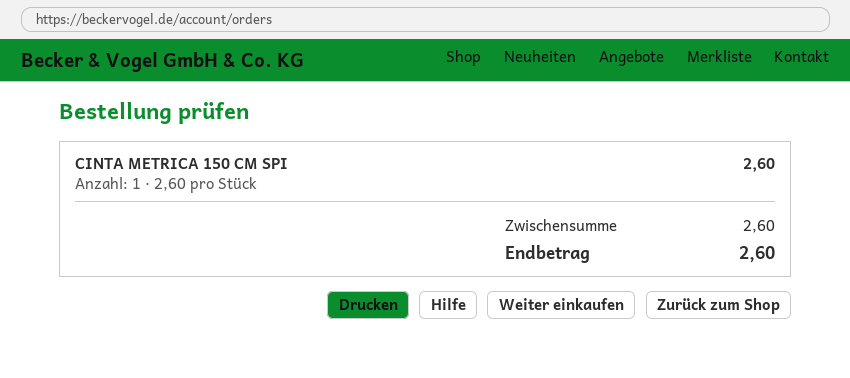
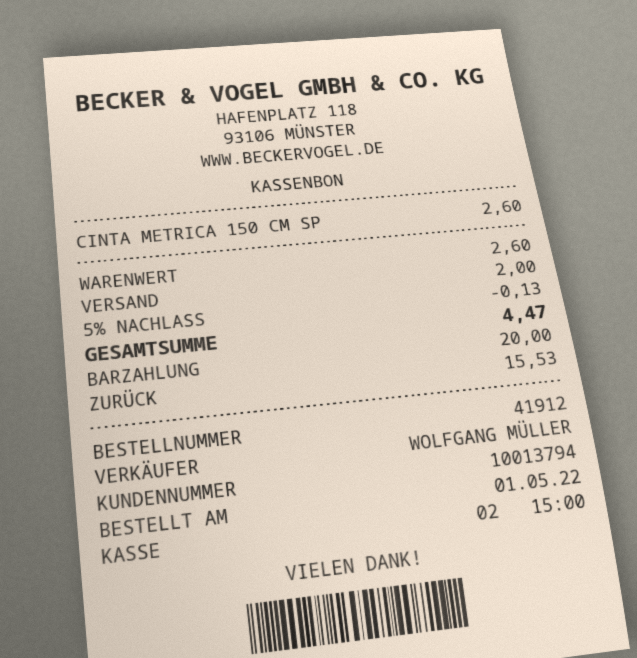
discount: none -> 5% = 0.13
shipping: none -> 2.00
total: 2.60 -> 4.47

